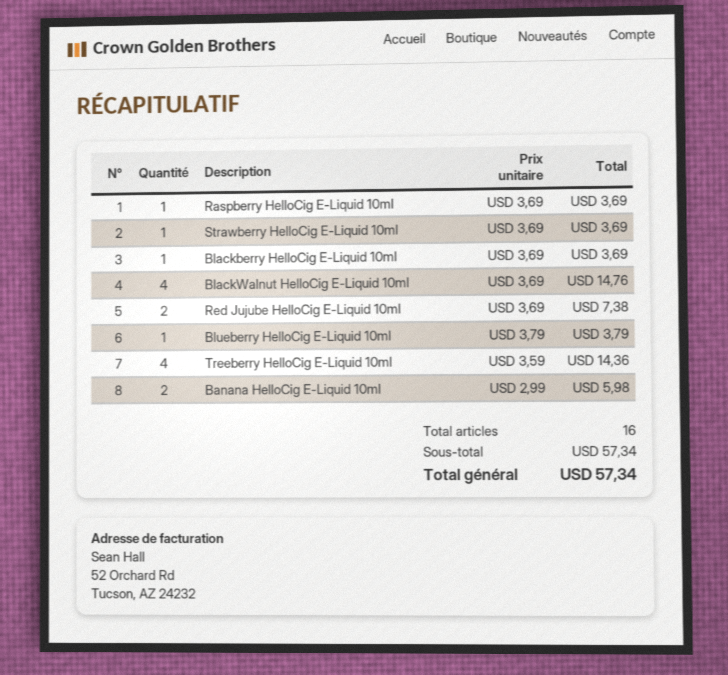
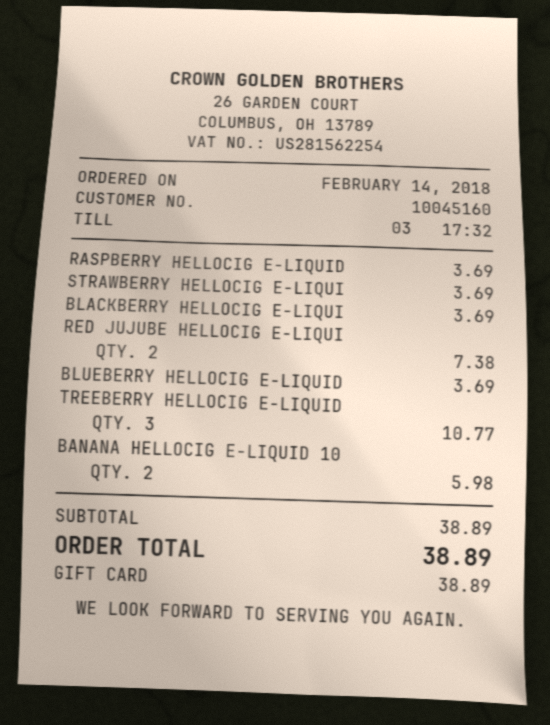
BlackWalnut HelloCig E-Liquid 10ml: 4 for 14.76 -> none
Blueberry HelloCig E-Liquid 10ml: 1 for 3.79 -> 1 for 3.69
Treeberry HelloCig E-Liquid 10ml: 4 for 14.36 -> 3 for 10.77
subtotal: 57.34 -> 38.89
total: 57.34 -> 38.89

